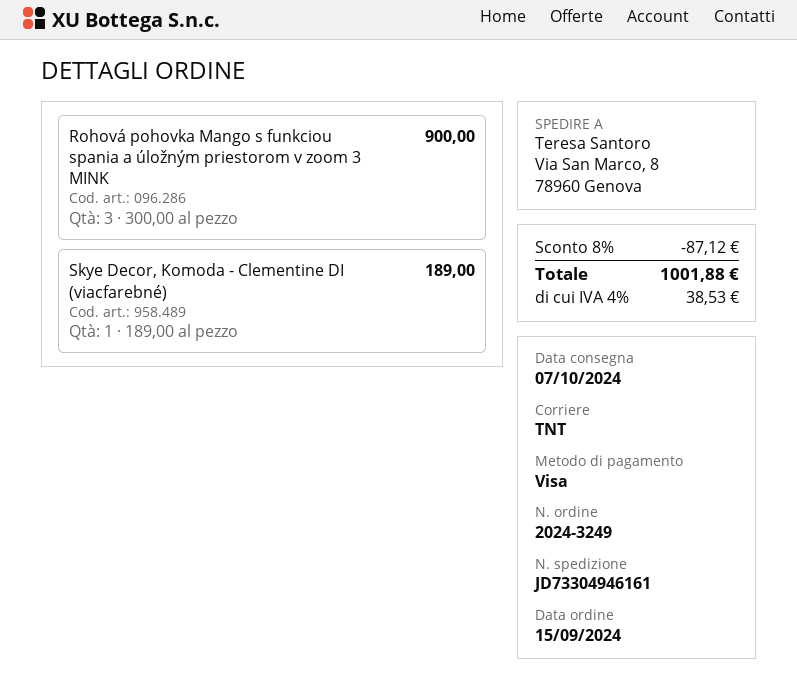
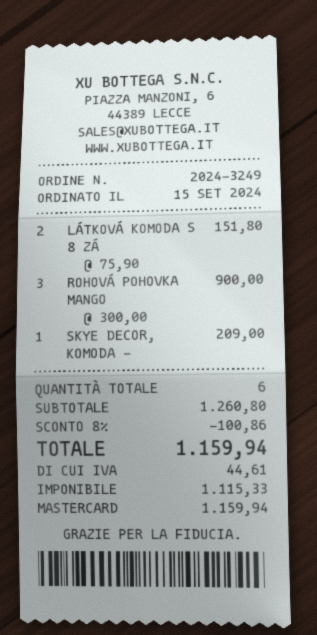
payment method: Visa -> Mastercard
Skye Decor, Komoda - Clementine DI (viacfarebné): 1 x 189.00 = 189.00 -> 1 x 209.00 = 209.00
LÁTKOVÁ KOMODA S 8 ZÁ: none -> 2 x 75.90 = 151.80
discount: 8% = 87.12 -> 8% = 100.86
tax: 38.53 -> 44.61
total: 1001.88 -> 1159.94

